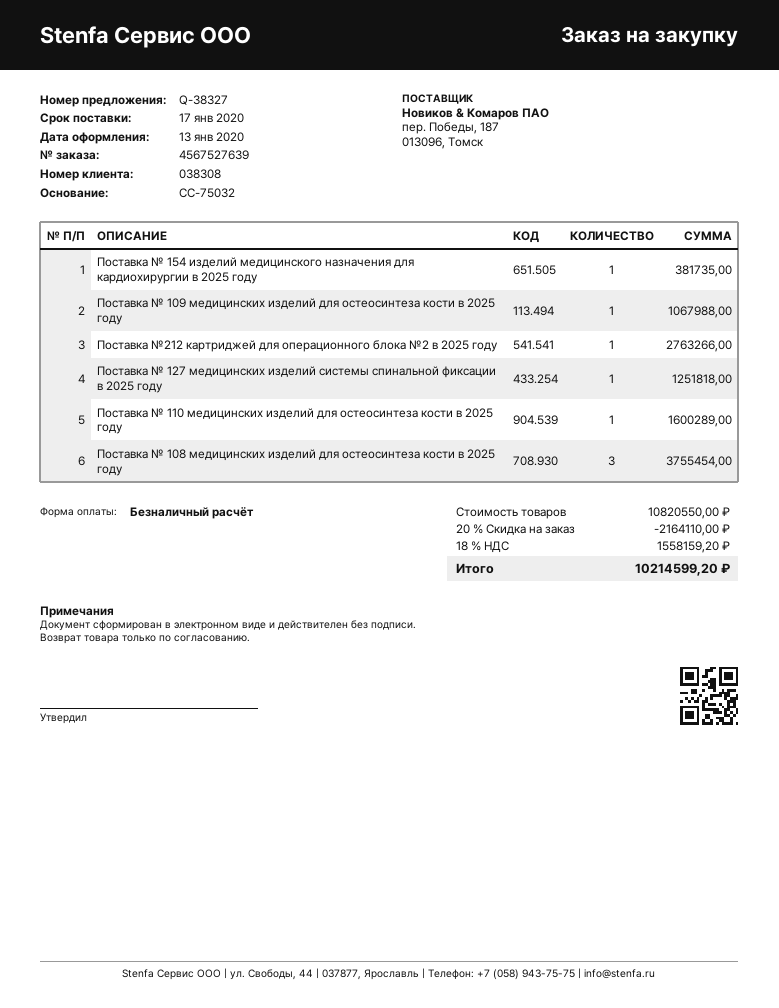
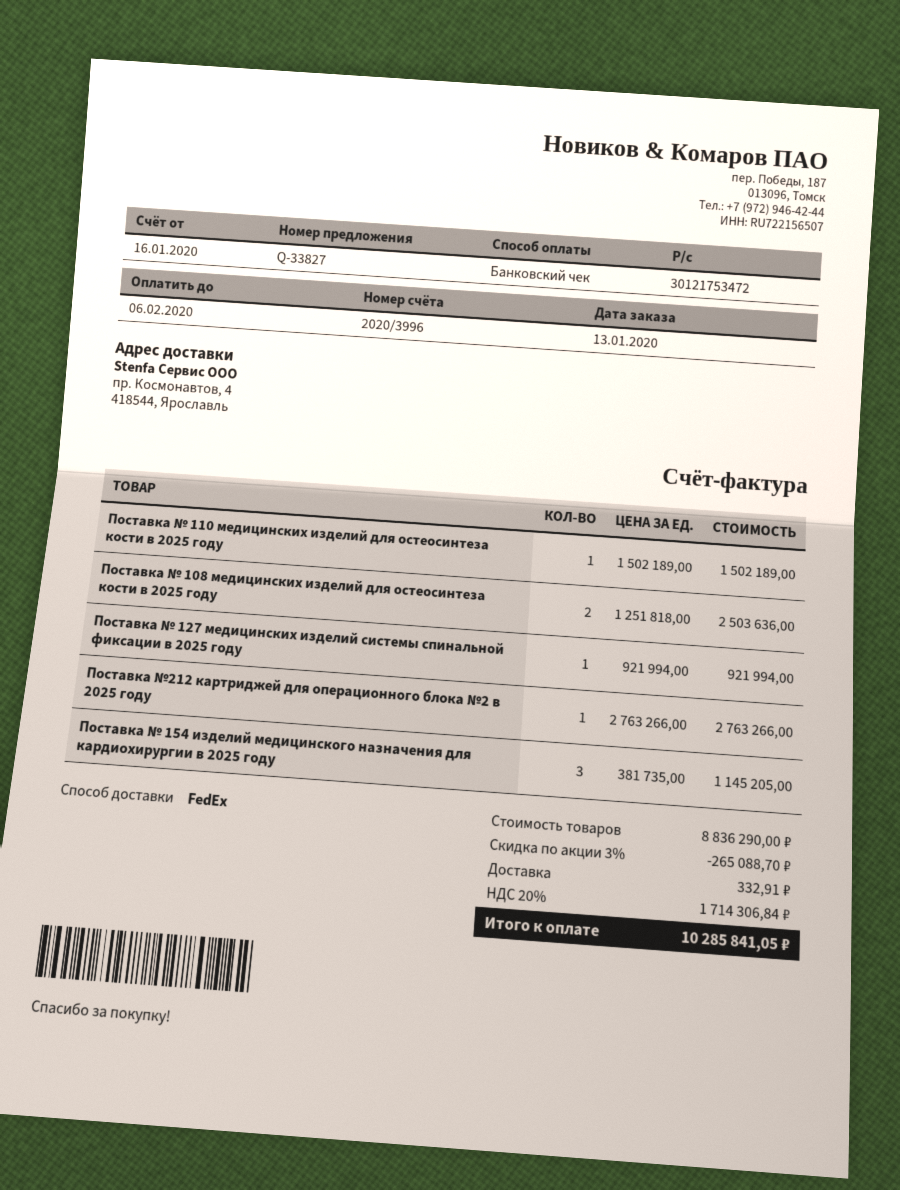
quote number: Q-38327 -> Q-33827
payment method: bank transfer -> cheque
Поставка № 154 изделий медицинского назначения для кардиохирургии в 2025 году: 1 for 381735.00 -> 3 for 1145205.00
Поставка № 109 медицинских изделий для остеосинтеза кости в 2025 году: 1 for 1067988.00 -> none
Поставка № 127 медицинских изделий системы спинальной фиксации в 2025 году: 1 for 1251818.00 -> 1 for 921994.00
Поставка № 110 медицинских изделий для остеосинтеза кости в 2025 году: 1 for 1600289.00 -> 1 for 1502189.00
Поставка № 108 медицинских изделий для остеосинтеза кости в 2025 году: 3 for 3755454.00 -> 2 for 2503636.00
subtotal: 10820550.00 -> 8836290.00
discount: 20% = 2164110.00 -> 3% = 265088.70
shipping: none -> 332.91
tax: 18% = 1558159.20 -> 20% = 1714306.84
total: 10214599.20 -> 10285841.05

